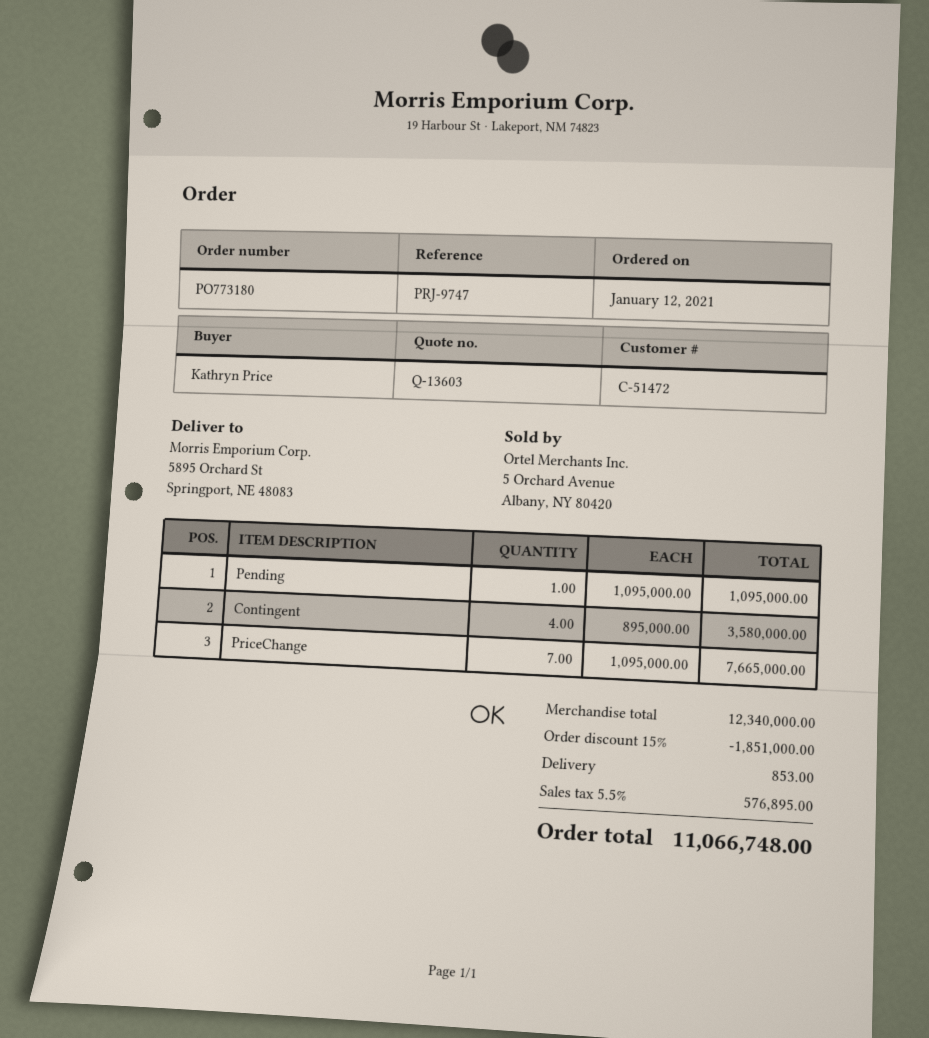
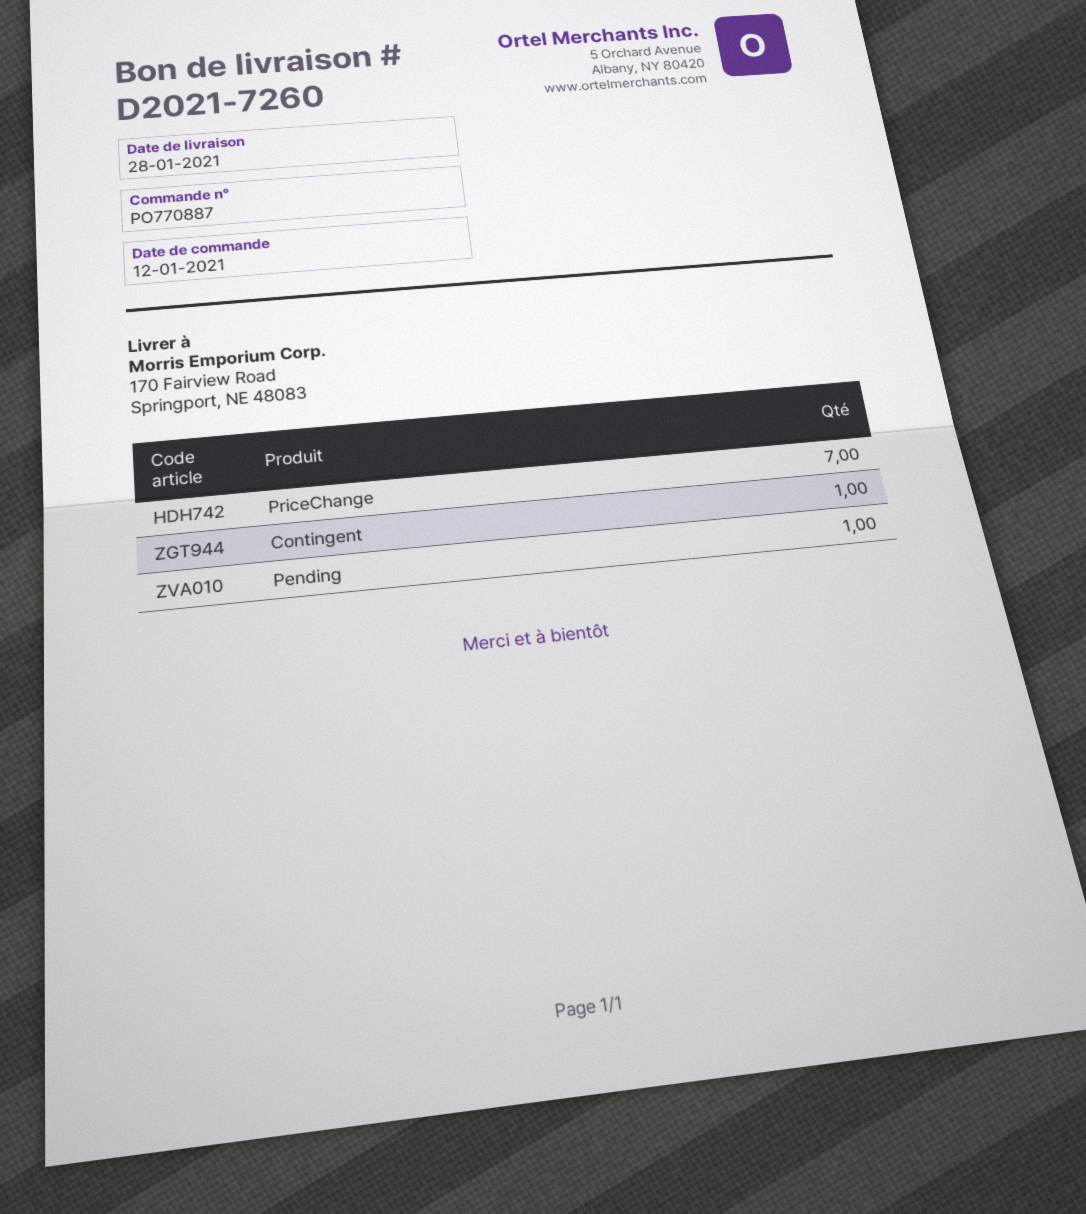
order number: PO773180 -> PO770887
ship to: 5895 Orchard St, Springport, NE 48083 -> 170 Fairview Road, Springport, NE 48083
Contingent: 4 -> 1

